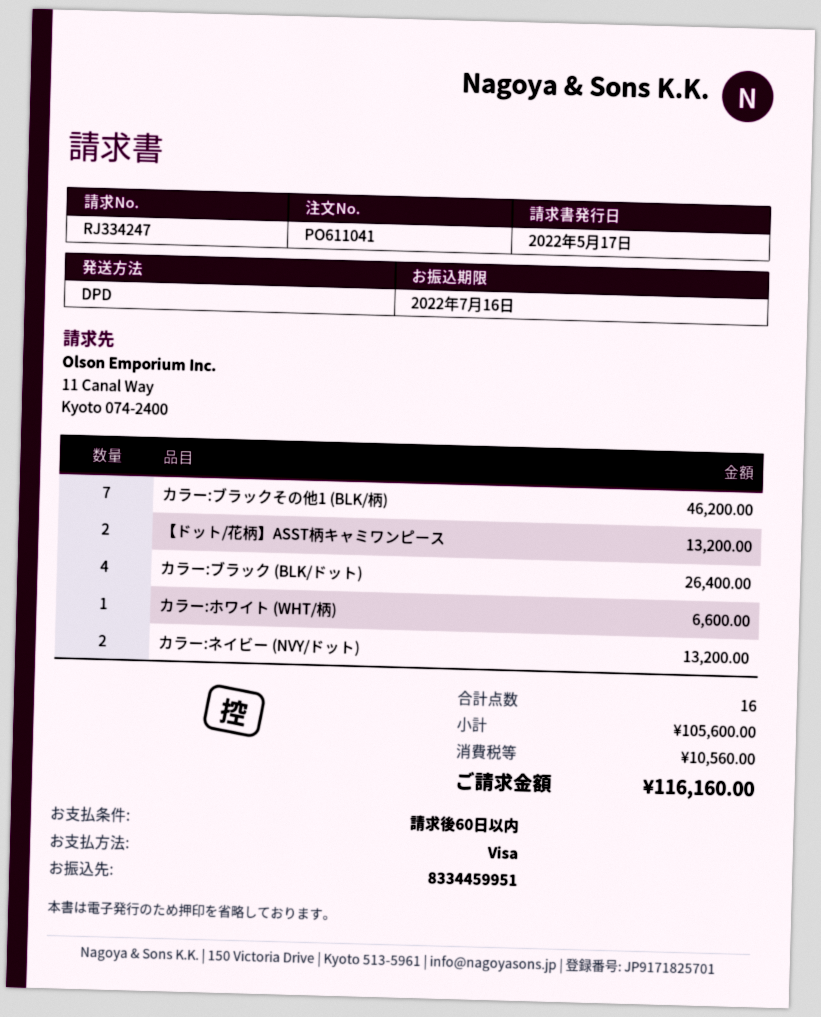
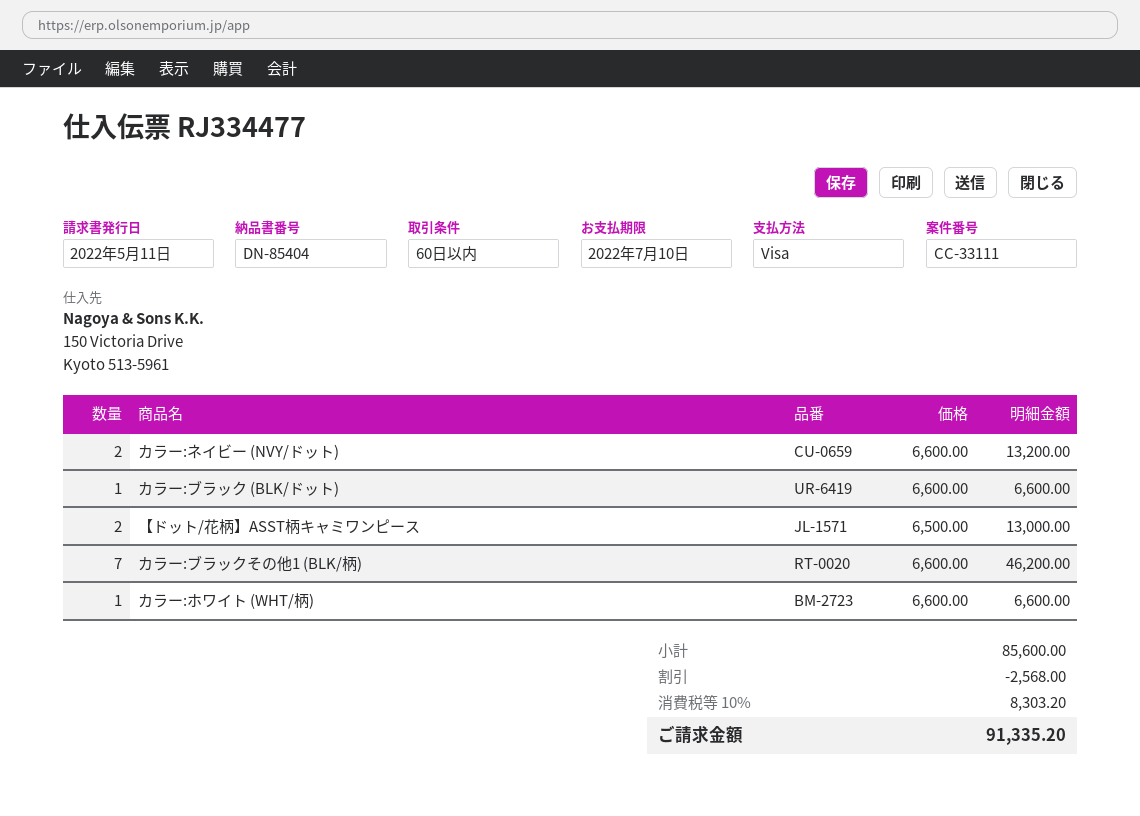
invoice number: RJ334247 -> RJ334477
invoice date: 2022-05-17 -> 2022-05-11
due date: 2022-07-16 -> 2022-07-10
【ドット/花柄】ASST柄キャミワンピース: 2 for 13200.00 -> 2 for 13000.00
カラー:ブラック (BLK/ドット): 4 for 26400.00 -> 1 for 6600.00
subtotal: 105600.00 -> 85600.00
discount: none -> 2568.00
tax: 10560.00 -> 8303.20
total: 116160.00 -> 91335.20

